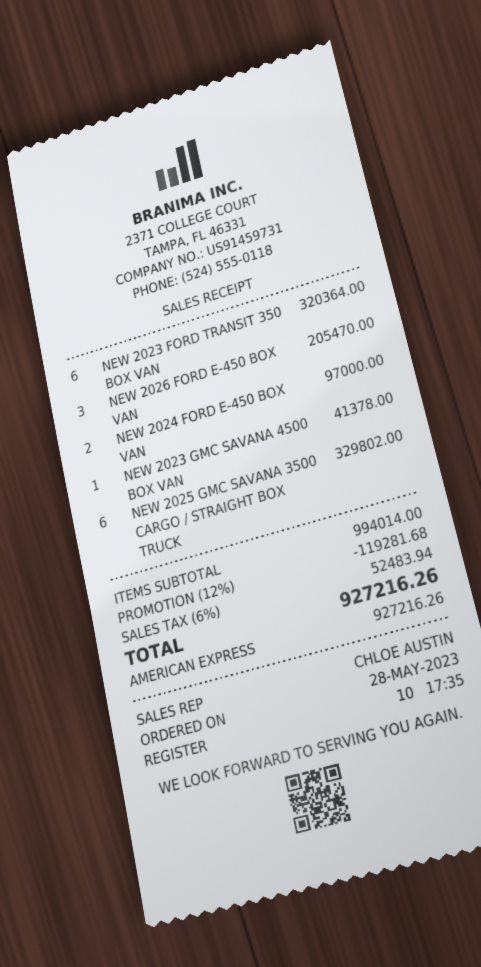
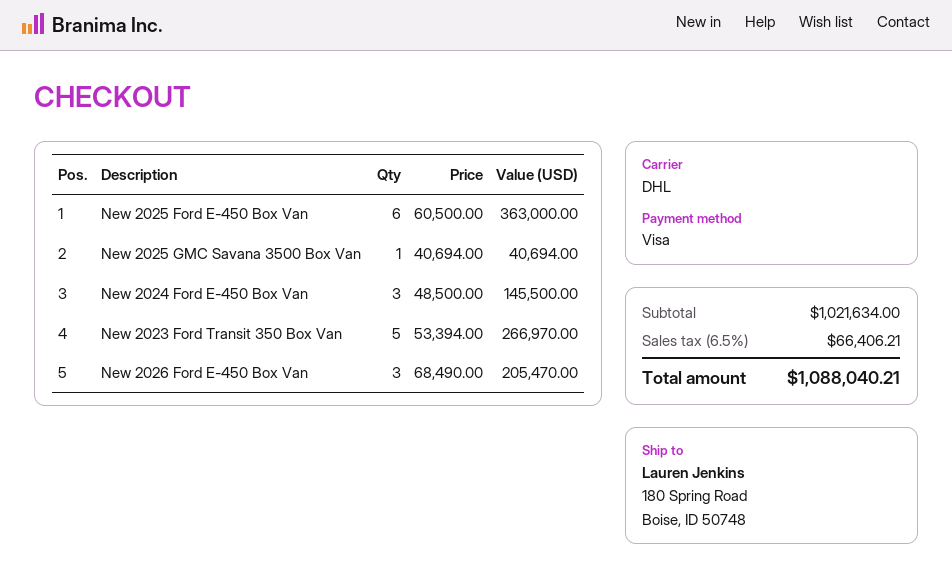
payment method: American Express -> Visa
NEW 2023 FORD TRANSIT 350 BOX VAN: 6 for 320364.00 -> 5 for 266970.00
NEW 2024 FORD E-450 BOX VAN: 2 for 97000.00 -> 3 for 145500.00
NEW 2023 GMC SAVANA 4500 BOX VAN: 1 for 41378.00 -> none
NEW 2025 GMC SAVANA 3500 CARGO / STRAIGHT BOX TRUCK: 6 for 329802.00 -> none
New 2025 Ford E-450 Box Van: none -> 6 for 363000.00
New 2025 GMC Savana 3500 Box Van: none -> 1 for 40694.00
subtotal: 994014.00 -> 1021634.00
discount: 12% = 119281.68 -> none
tax: 6% = 52483.94 -> 6.5% = 66406.21
total: 927216.26 -> 1088040.21

